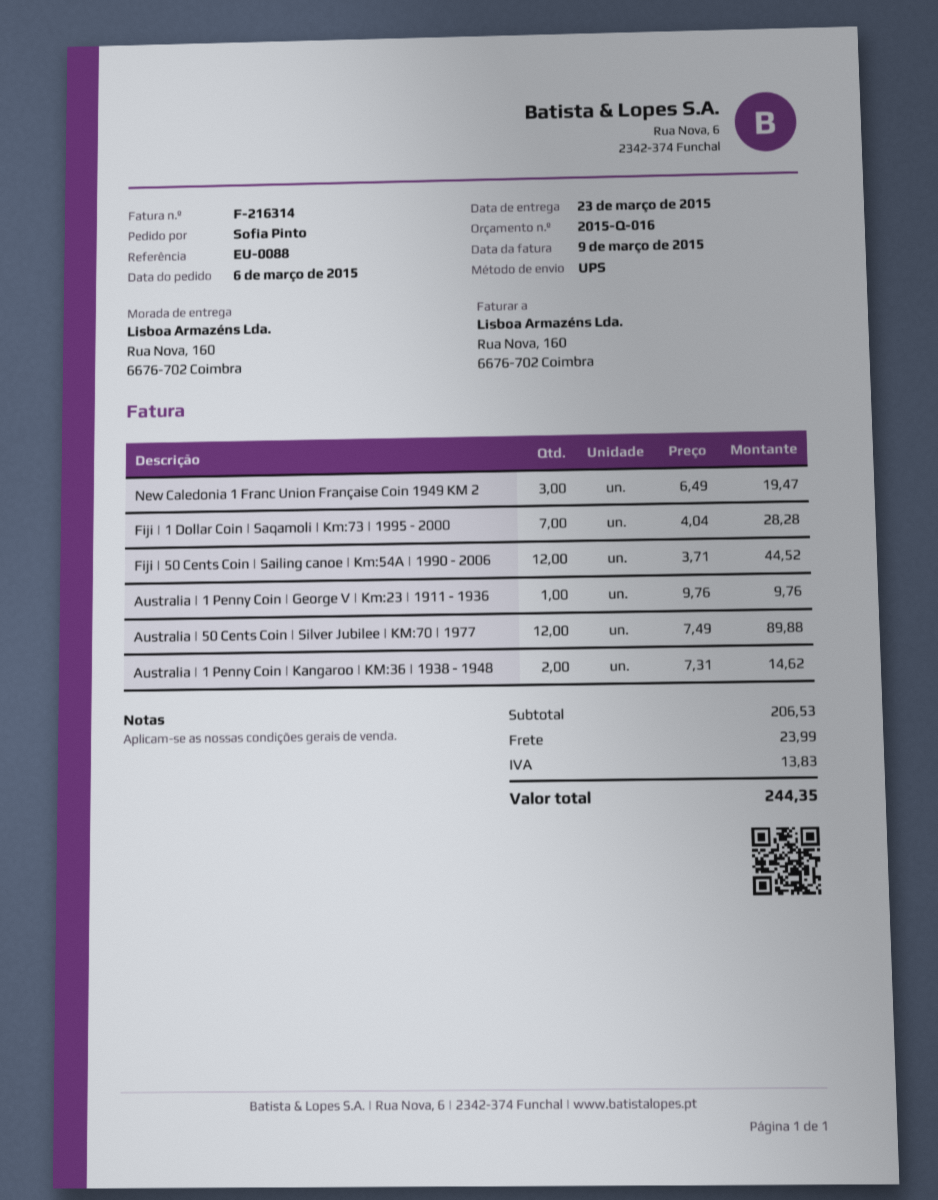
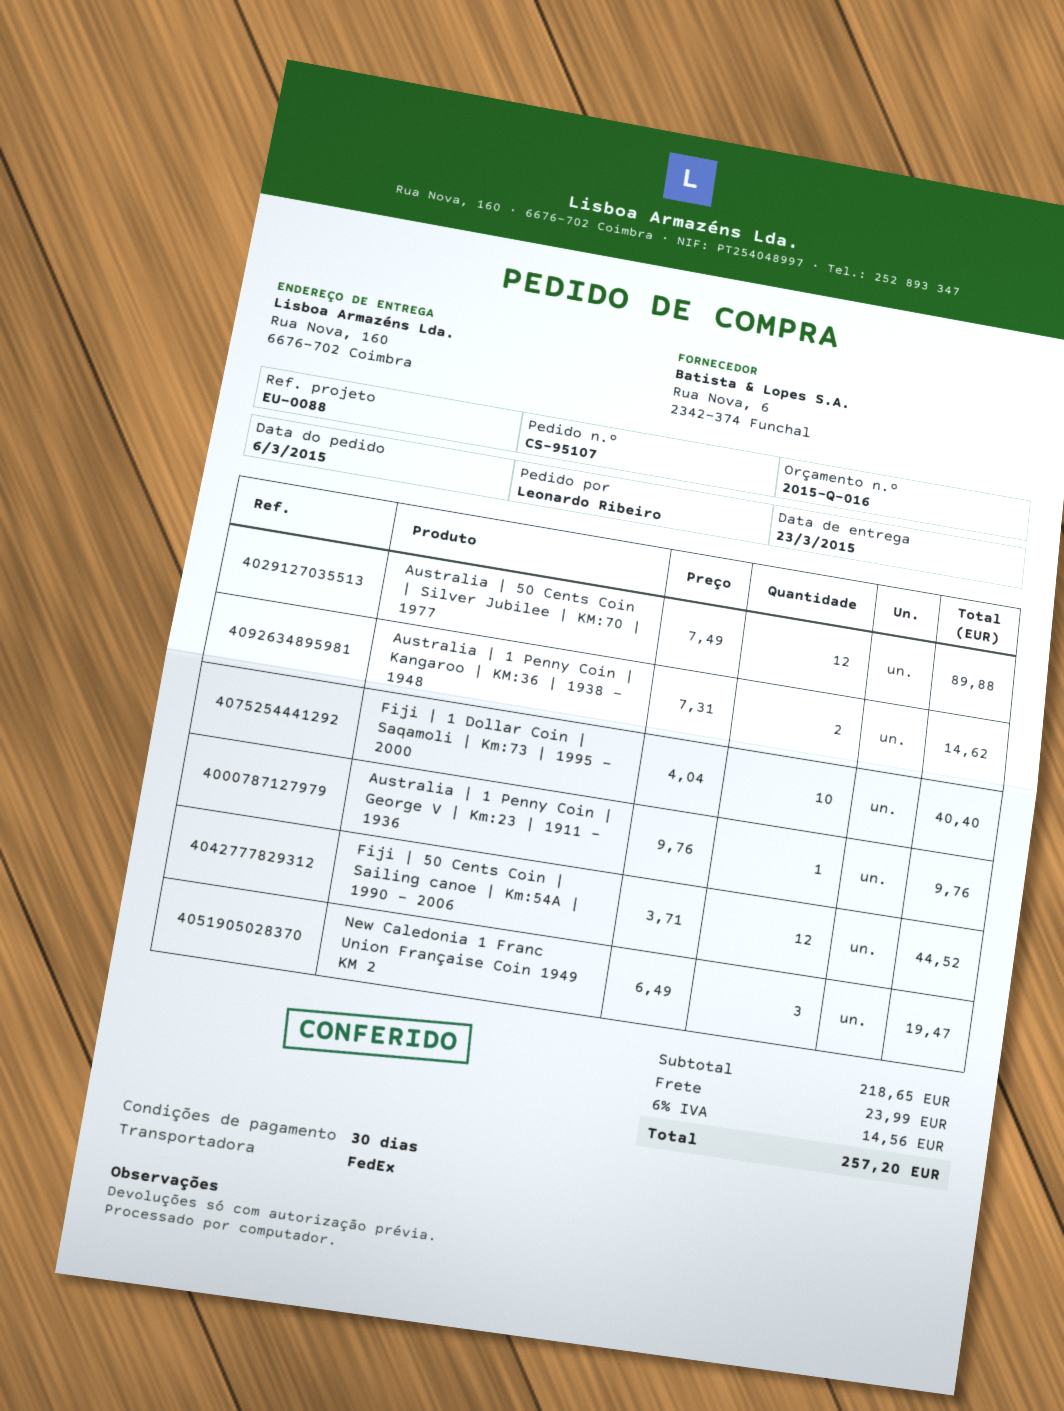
ordered by: Sofia Pinto -> Leonardo Ribeiro
shipping method: UPS -> FedEx
Fiji | 1 Dollar Coin | Saqamoli | Km:73 | 1995 - 2000: 7 x 4.04 = 28.28 -> 10 x 4.04 = 40.40
subtotal: 206.53 -> 218.65
tax: 13.83 -> 14.56
total: 244.35 -> 257.20

